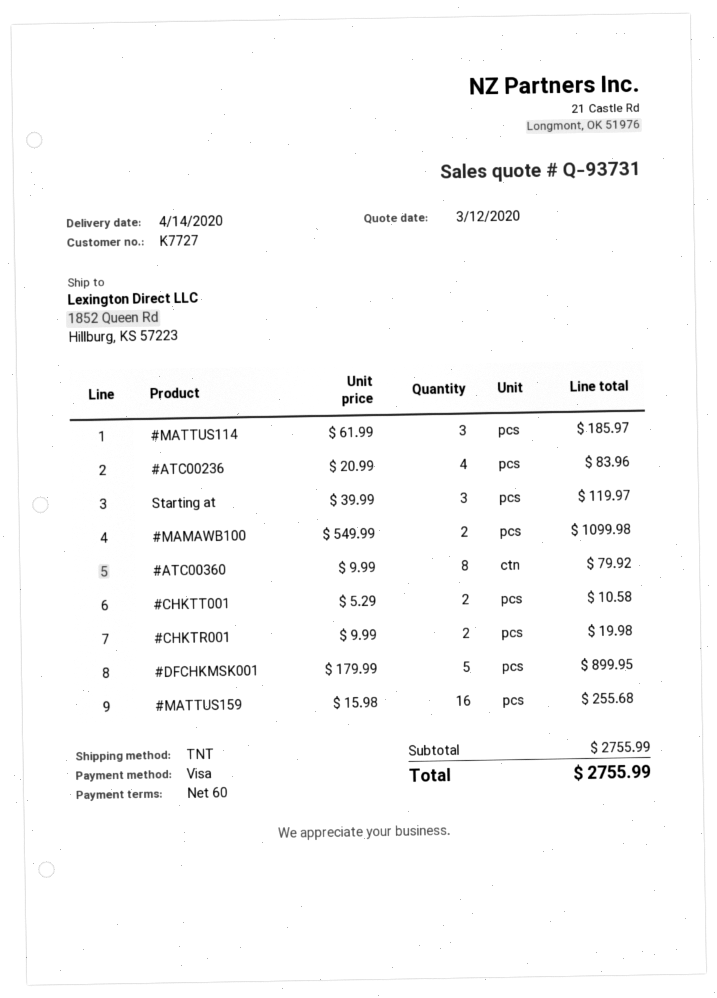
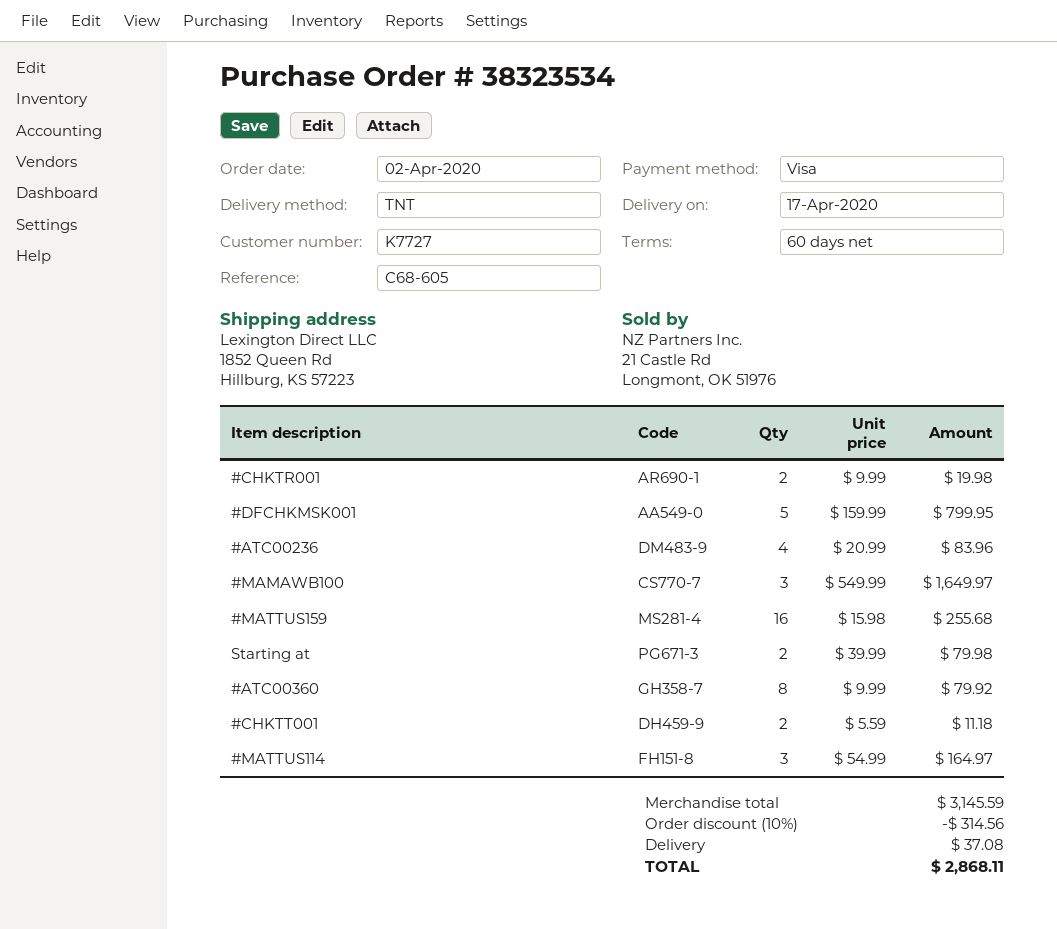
delivery date: 2020-04-14 -> 2020-04-17
#MATTUS114: 3 x 61.99 = 185.97 -> 3 x 54.99 = 164.97
Starting at: 3 x 39.99 = 119.97 -> 2 x 39.99 = 79.98
#MAMAWB100: 2 x 549.99 = 1099.98 -> 3 x 549.99 = 1649.97
#CHKTT001: 2 x 5.29 = 10.58 -> 2 x 5.59 = 11.18
#DFCHKMSK001: 5 x 179.99 = 899.95 -> 5 x 159.99 = 799.95
subtotal: 2755.99 -> 3145.59
discount: none -> 10% = 314.56
shipping: none -> 37.08
total: 2755.99 -> 2868.11

